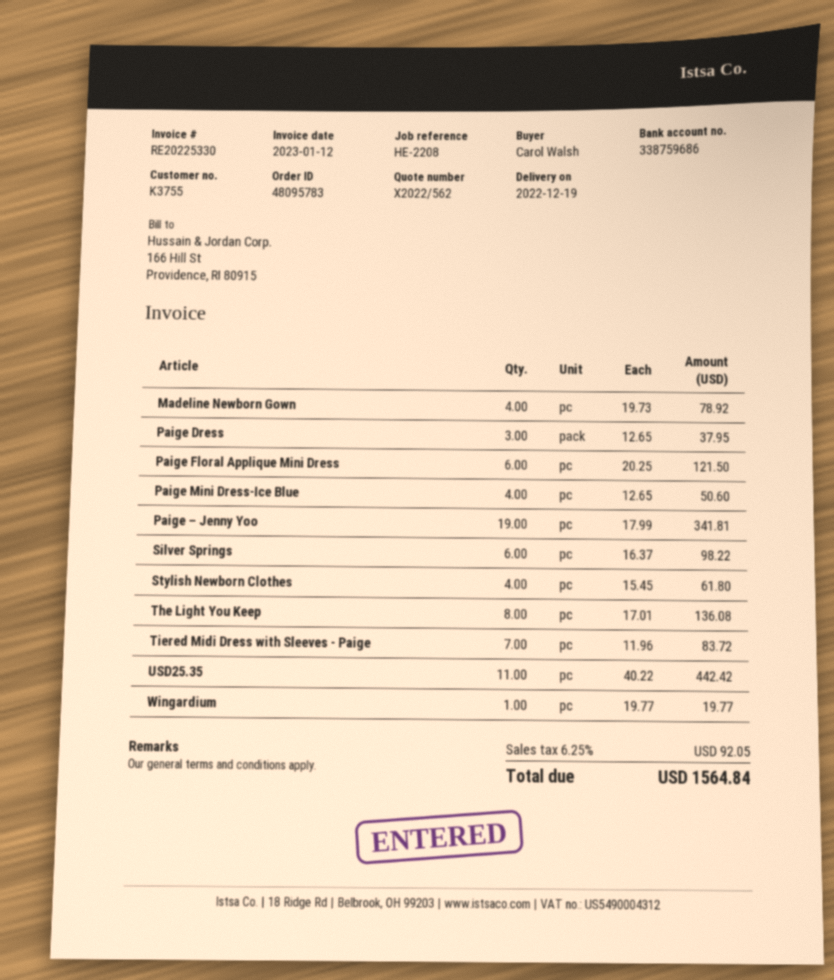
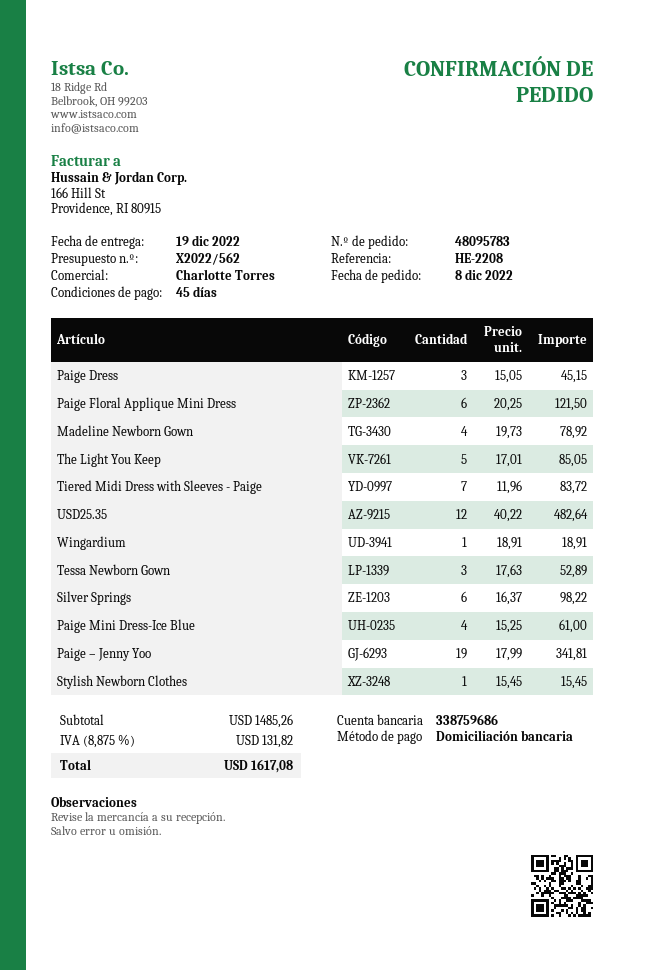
Paige Dress: 3 x 12.65 = 37.95 -> 3 x 15.05 = 45.15
Paige Mini Dress-Ice Blue: 4 x 12.65 = 50.60 -> 4 x 15.25 = 61.00
Stylish Newborn Clothes: 4 x 15.45 = 61.80 -> 1 x 15.45 = 15.45
The Light You Keep: 8 x 17.01 = 136.08 -> 5 x 17.01 = 85.05
USD25.35: 11 x 40.22 = 442.42 -> 12 x 40.22 = 482.64
Wingardium: 1 x 19.77 = 19.77 -> 1 x 18.91 = 18.91
Tessa Newborn Gown: none -> 3 x 17.63 = 52.89
tax: 6.25% = 92.05 -> 8.875% = 131.82
total: 1564.84 -> 1617.08

